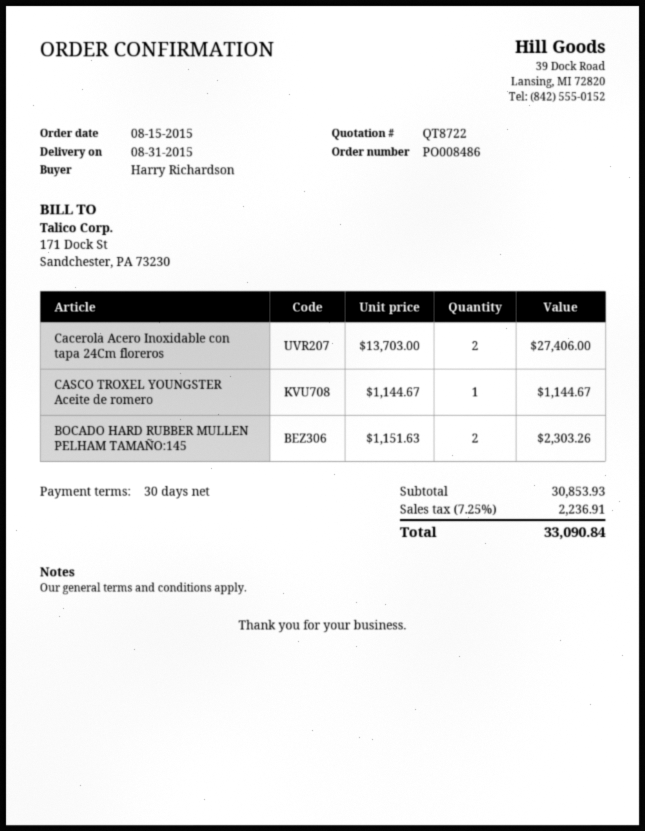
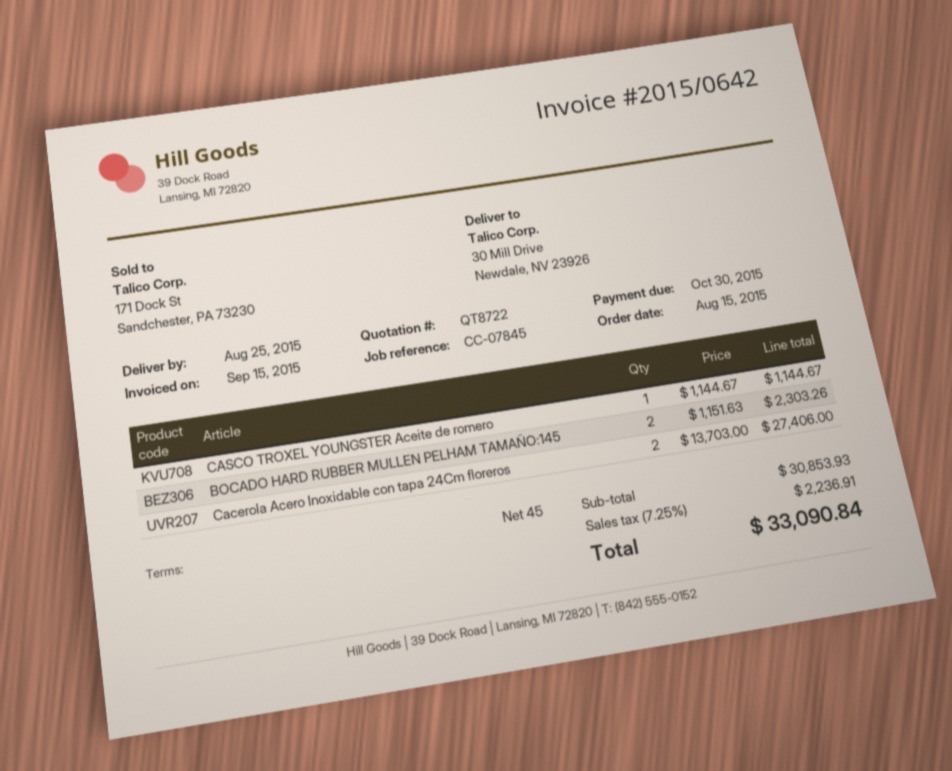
delivery date: 2015-08-31 -> 2015-08-25
payment terms: 30 days -> 45 days

